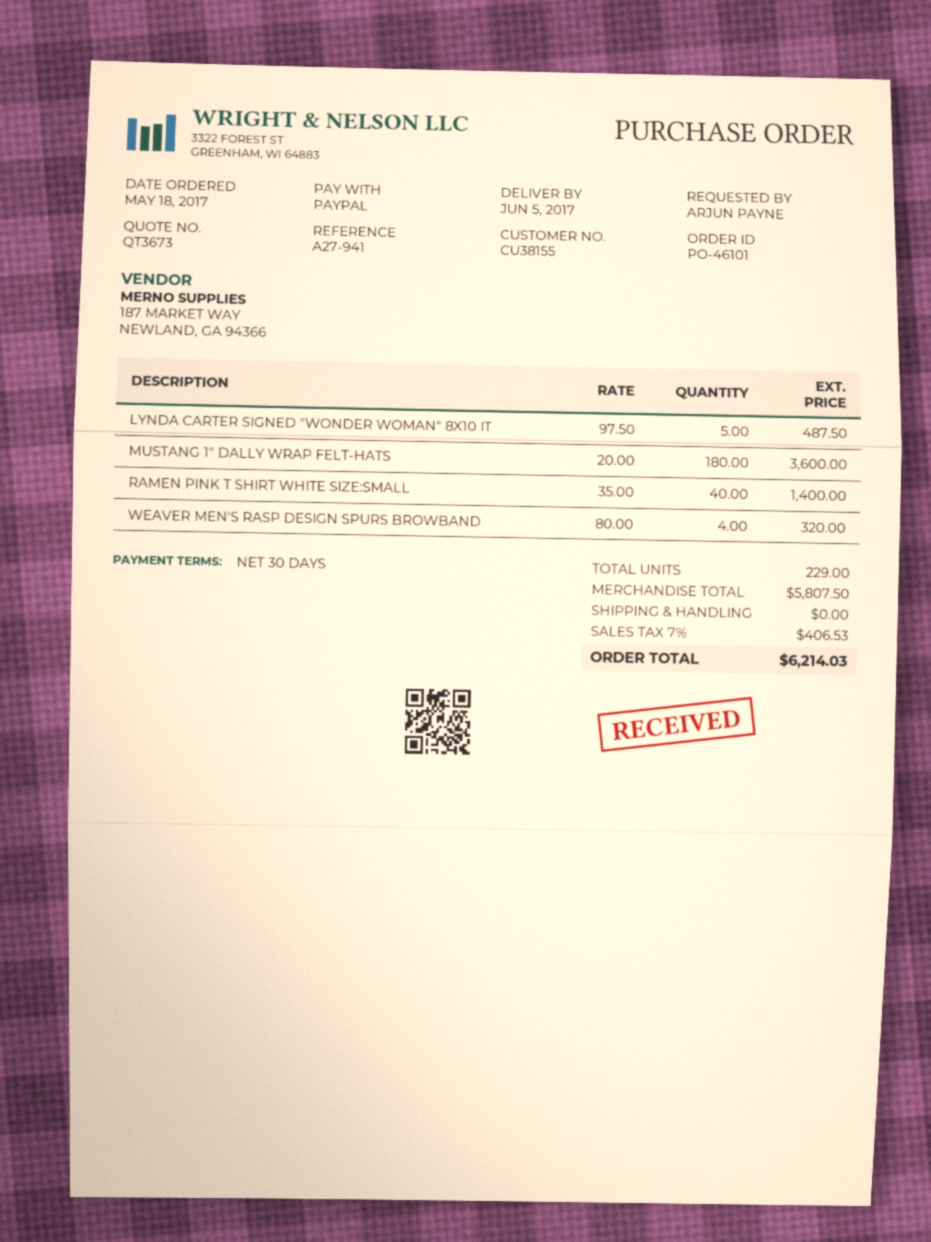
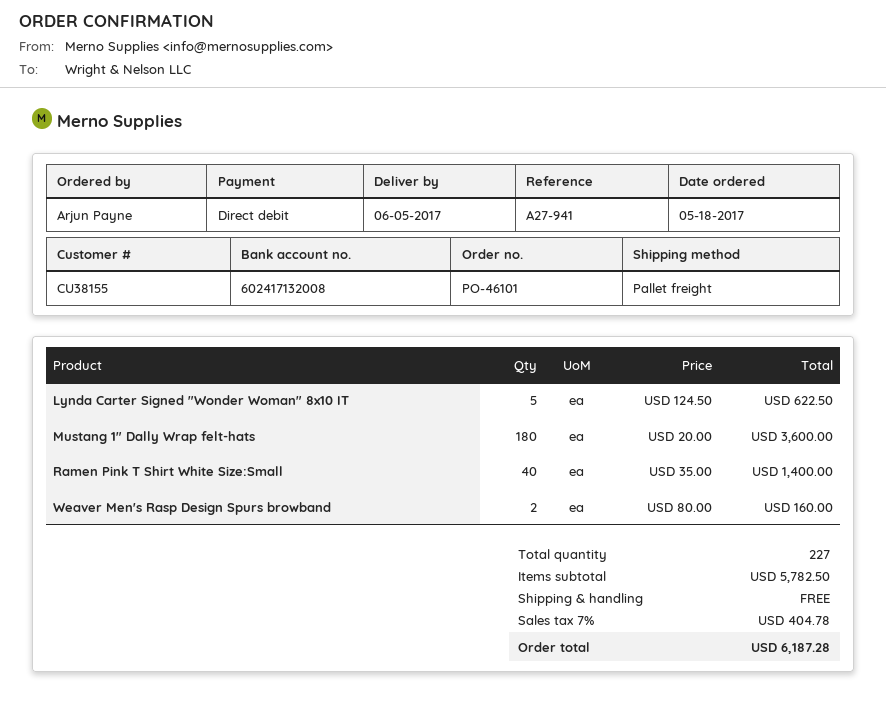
payment method: PayPal -> direct debit
LYNDA CARTER SIGNED "WONDER WOMAN" 8X10 IT: 5 x 97.50 = 487.50 -> 5 x 124.50 = 622.50
WEAVER MEN'S RASP DESIGN SPURS BROWBAND: 4 x 80.00 = 320.00 -> 2 x 80.00 = 160.00
total quantity: 229 -> 227
subtotal: 5807.50 -> 5782.50
tax: 7% = 406.53 -> 7% = 404.78
total: 6214.03 -> 6187.28

